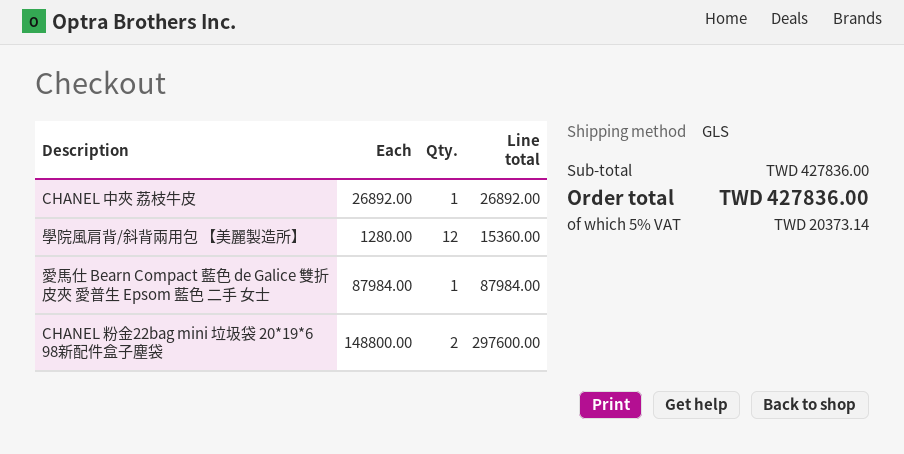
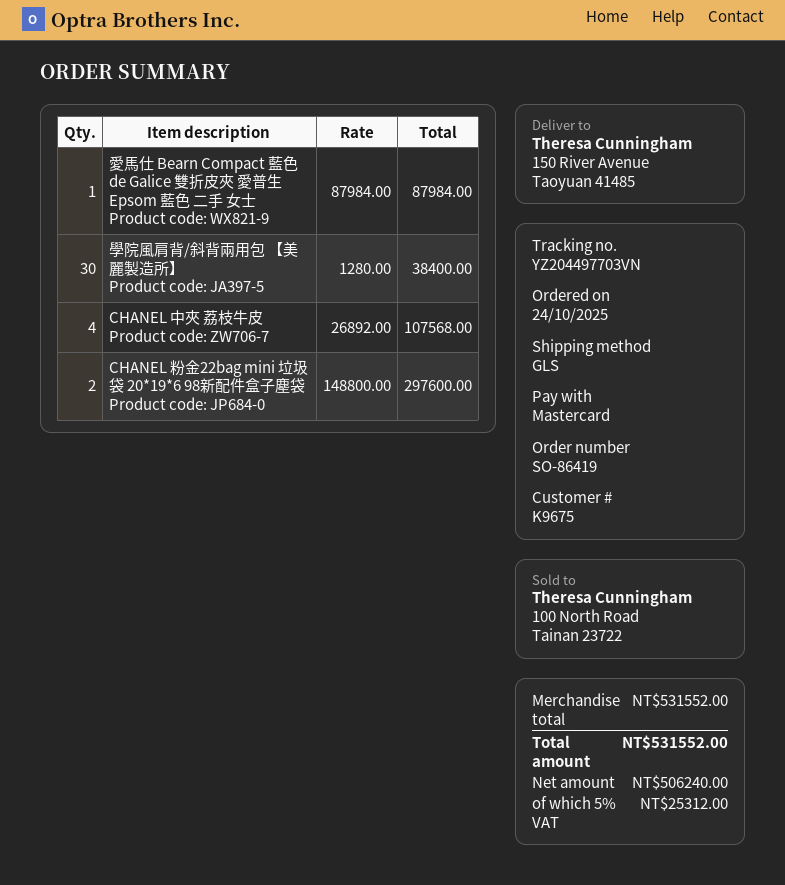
CHANEL 中夾 荔枝牛皮: 1 x 26892.00 = 26892.00 -> 4 x 26892.00 = 107568.00
學院風肩背/斜背兩用包 【美麗製造所】: 12 x 1280.00 = 15360.00 -> 30 x 1280.00 = 38400.00
subtotal: 427836.00 -> 531552.00
tax: 5% = 20373.14 -> 5% = 25312.00
total: 427836.00 -> 531552.00

